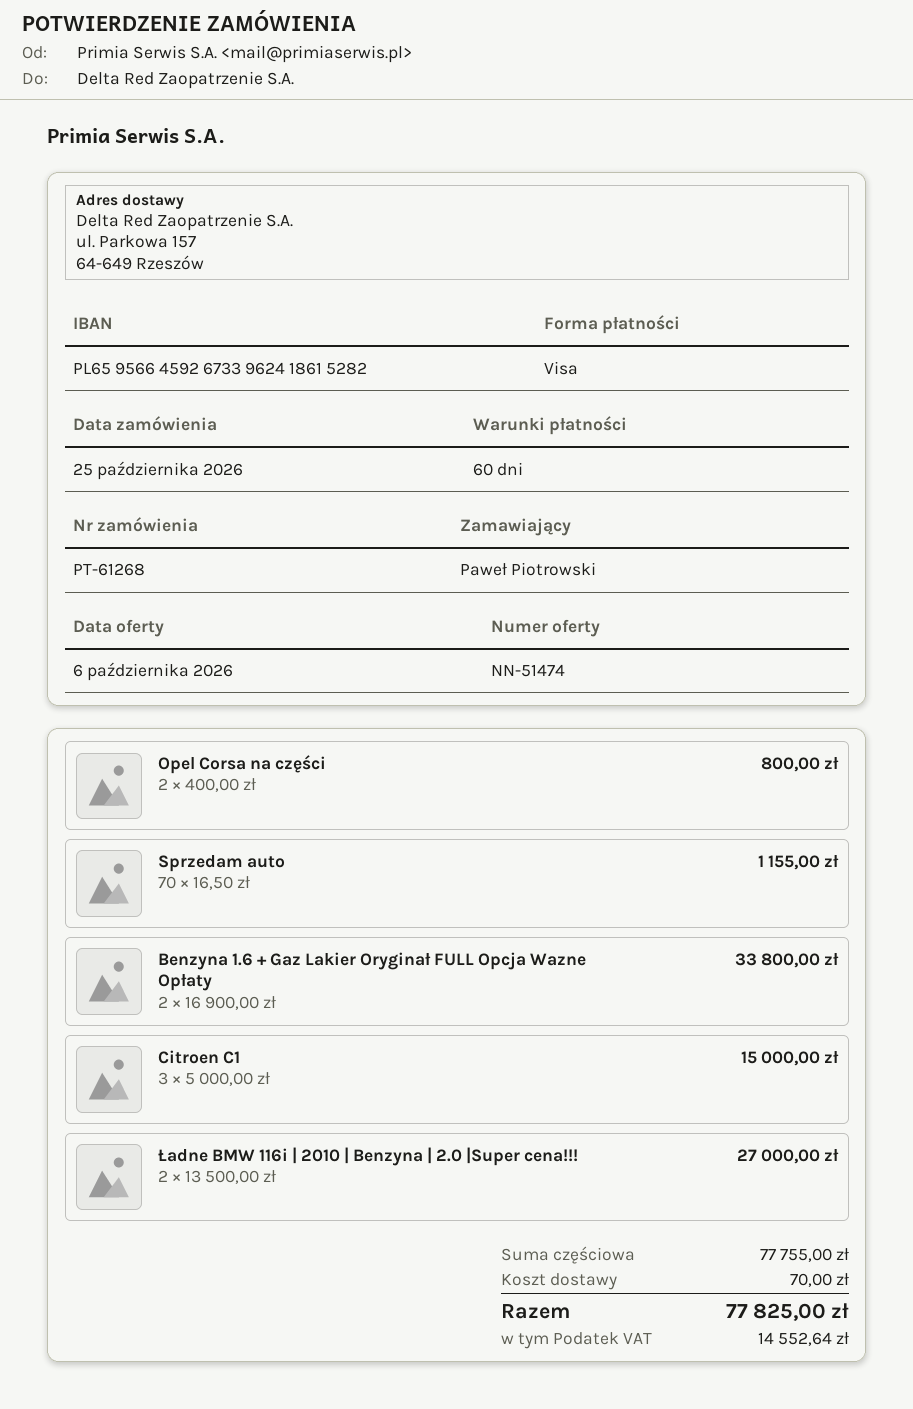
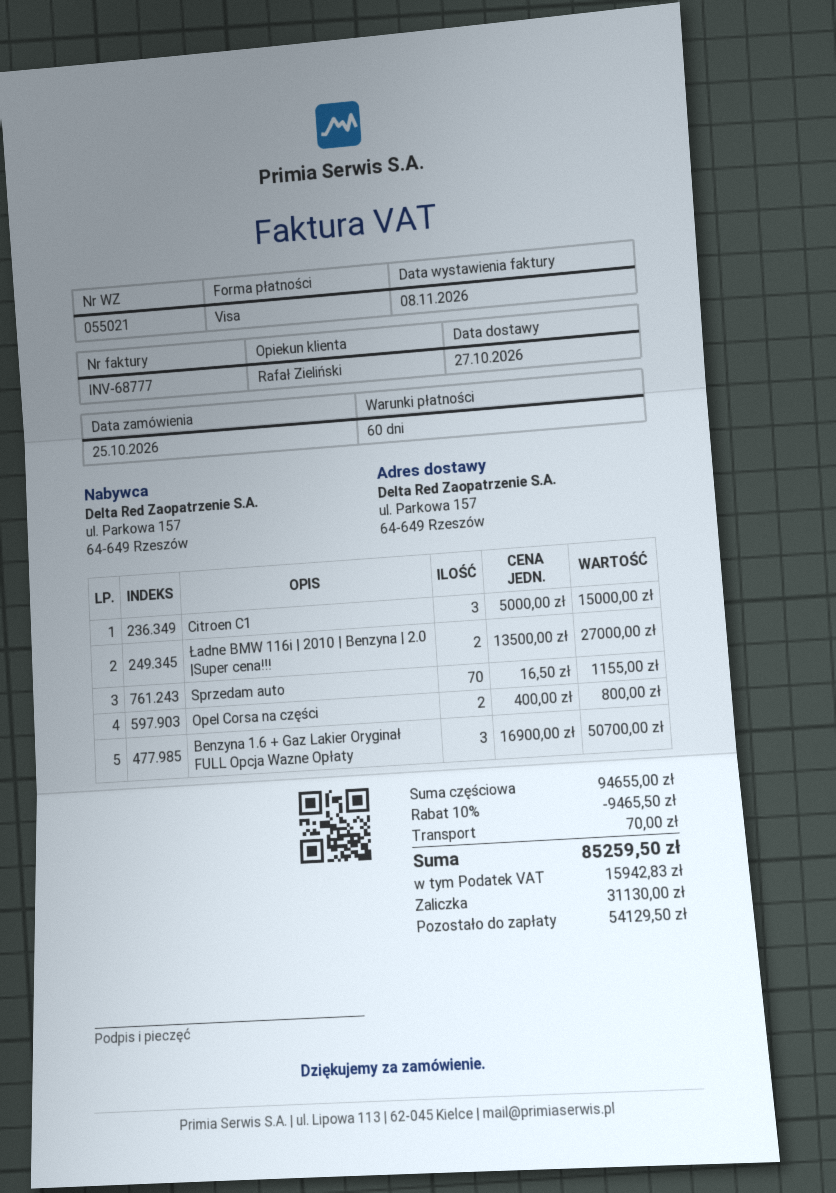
Benzyna 1.6 + Gaz Lakier Oryginał FULL Opcja Wazne Opłaty: 2 x 16900.00 = 33800.00 -> 3 x 16900.00 = 50700.00
subtotal: 77755.00 -> 94655.00
discount: none -> 10% = 9465.50
tax: 14552.64 -> 15942.83
total: 77825.00 -> 85259.50

